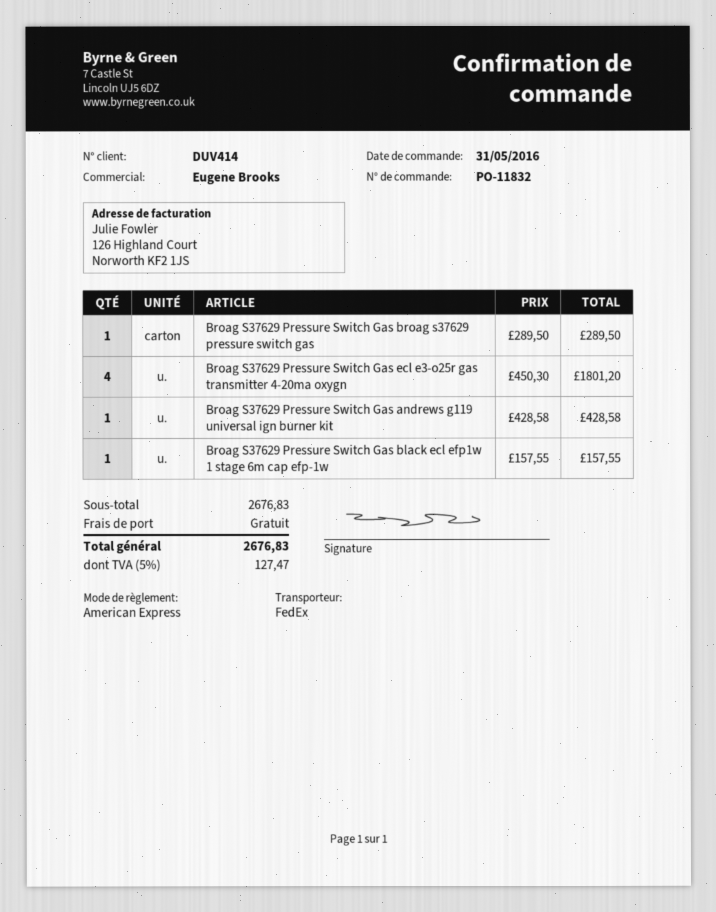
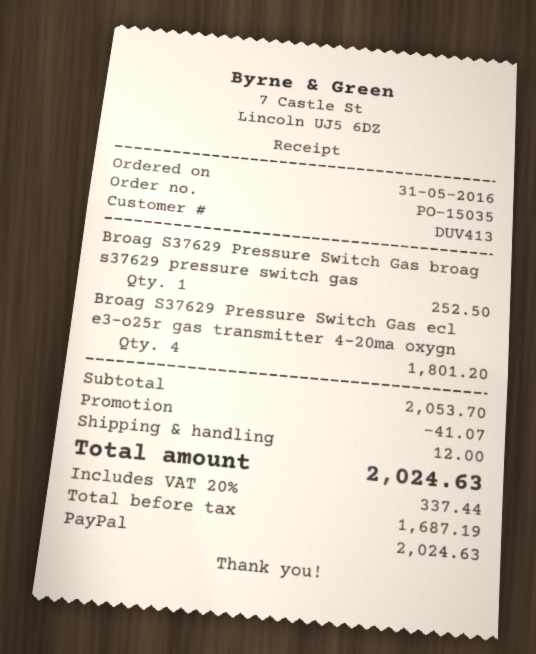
order number: PO-11832 -> PO-15035
customer number: DUV414 -> DUV413
payment method: American Express -> PayPal
Broag S37629 Pressure Switch Gas broag s37629 pressure switch gas: 1 for 289.50 -> 1 for 252.50
Broag S37629 Pressure Switch Gas andrews g119 universal ign burner kit: 1 for 428.58 -> none
Broag S37629 Pressure Switch Gas black ecl efp1w 1 stage 6m cap efp-1w: 1 for 157.55 -> none
subtotal: 2676.83 -> 2053.70
discount: none -> 41.07
shipping: 0.00 -> 12.00
tax: 5% = 127.47 -> 20% = 337.44
total: 2676.83 -> 2024.63

